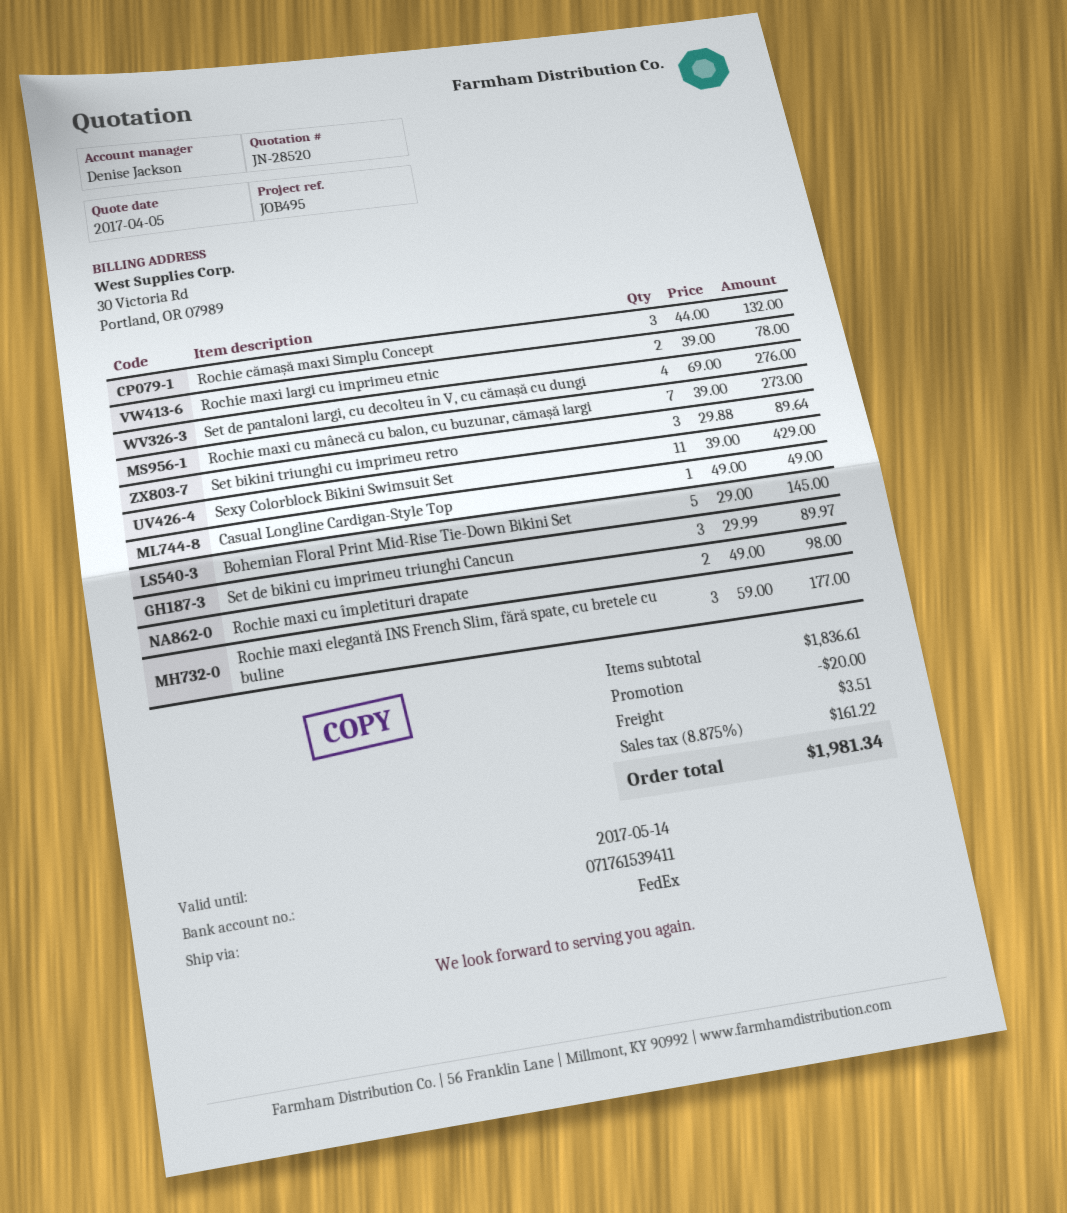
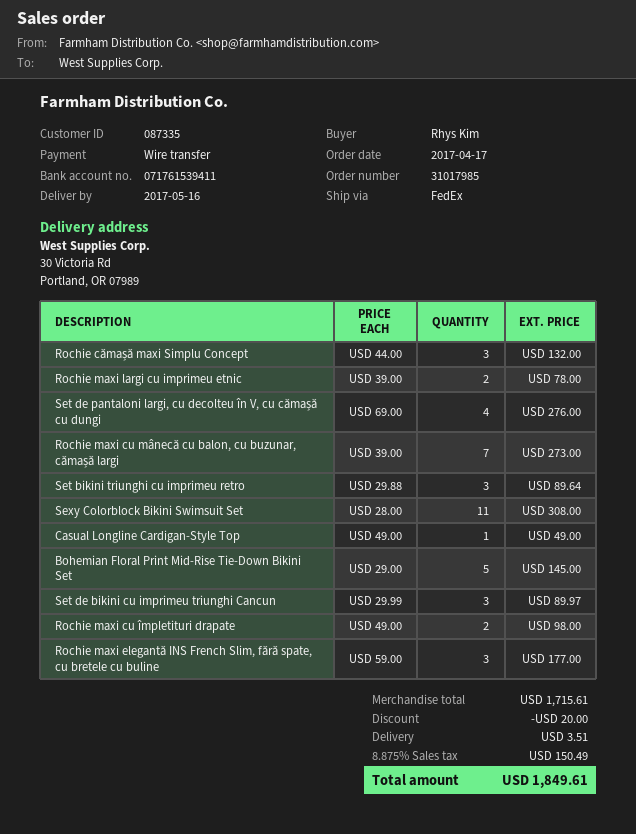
Sexy Colorblock Bikini Swimsuit Set: 11 x 39.00 = 429.00 -> 11 x 28.00 = 308.00
subtotal: 1836.61 -> 1715.61
tax: 8.875% = 161.22 -> 8.875% = 150.49
total: 1981.34 -> 1849.61

